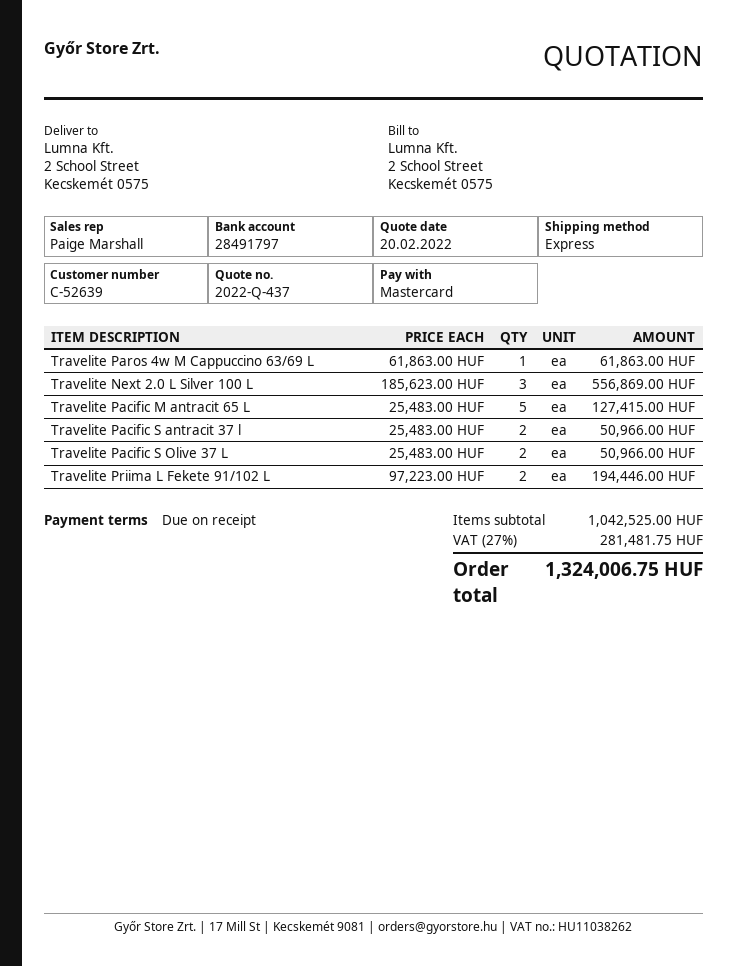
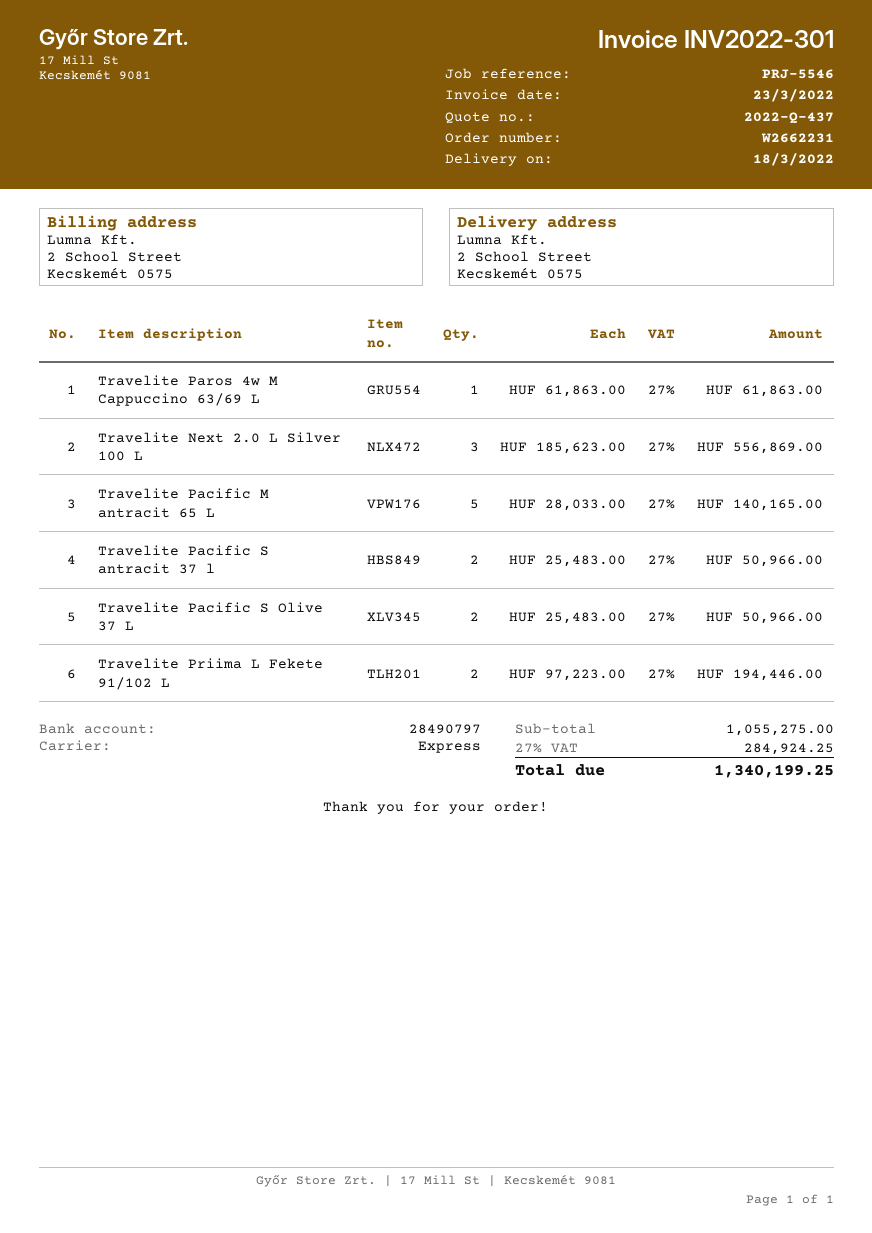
bank account: 28491797 -> 28490797
Travelite Pacific M antracit 65 L: 5 x 25483.00 = 127415.00 -> 5 x 28033.00 = 140165.00
subtotal: 1042525.00 -> 1055275.00
tax: 27% = 281481.75 -> 27% = 284924.25
total: 1324006.75 -> 1340199.25

